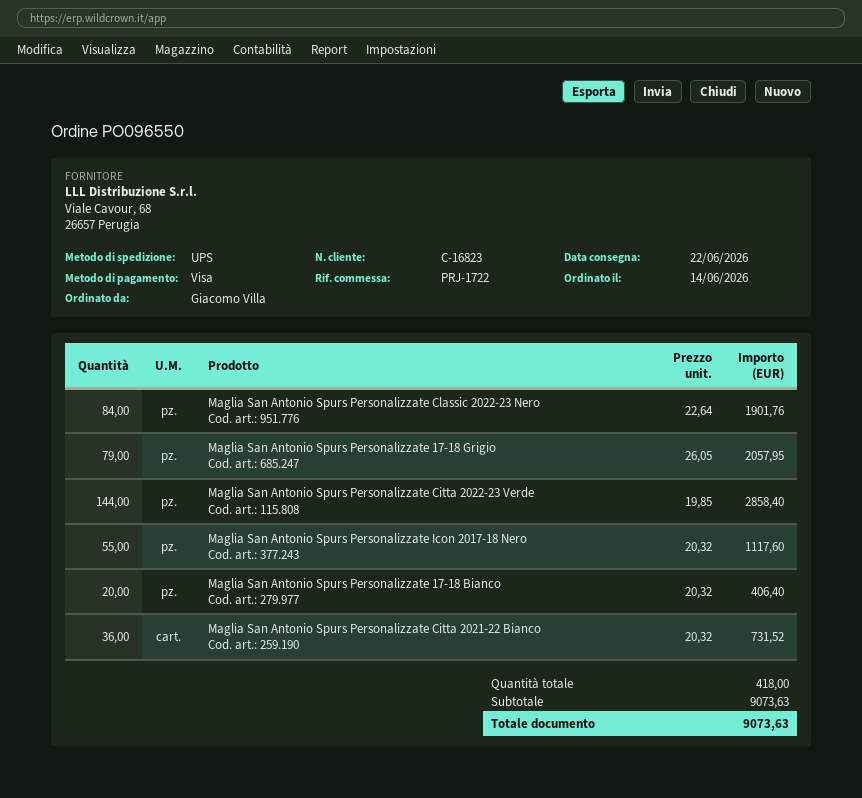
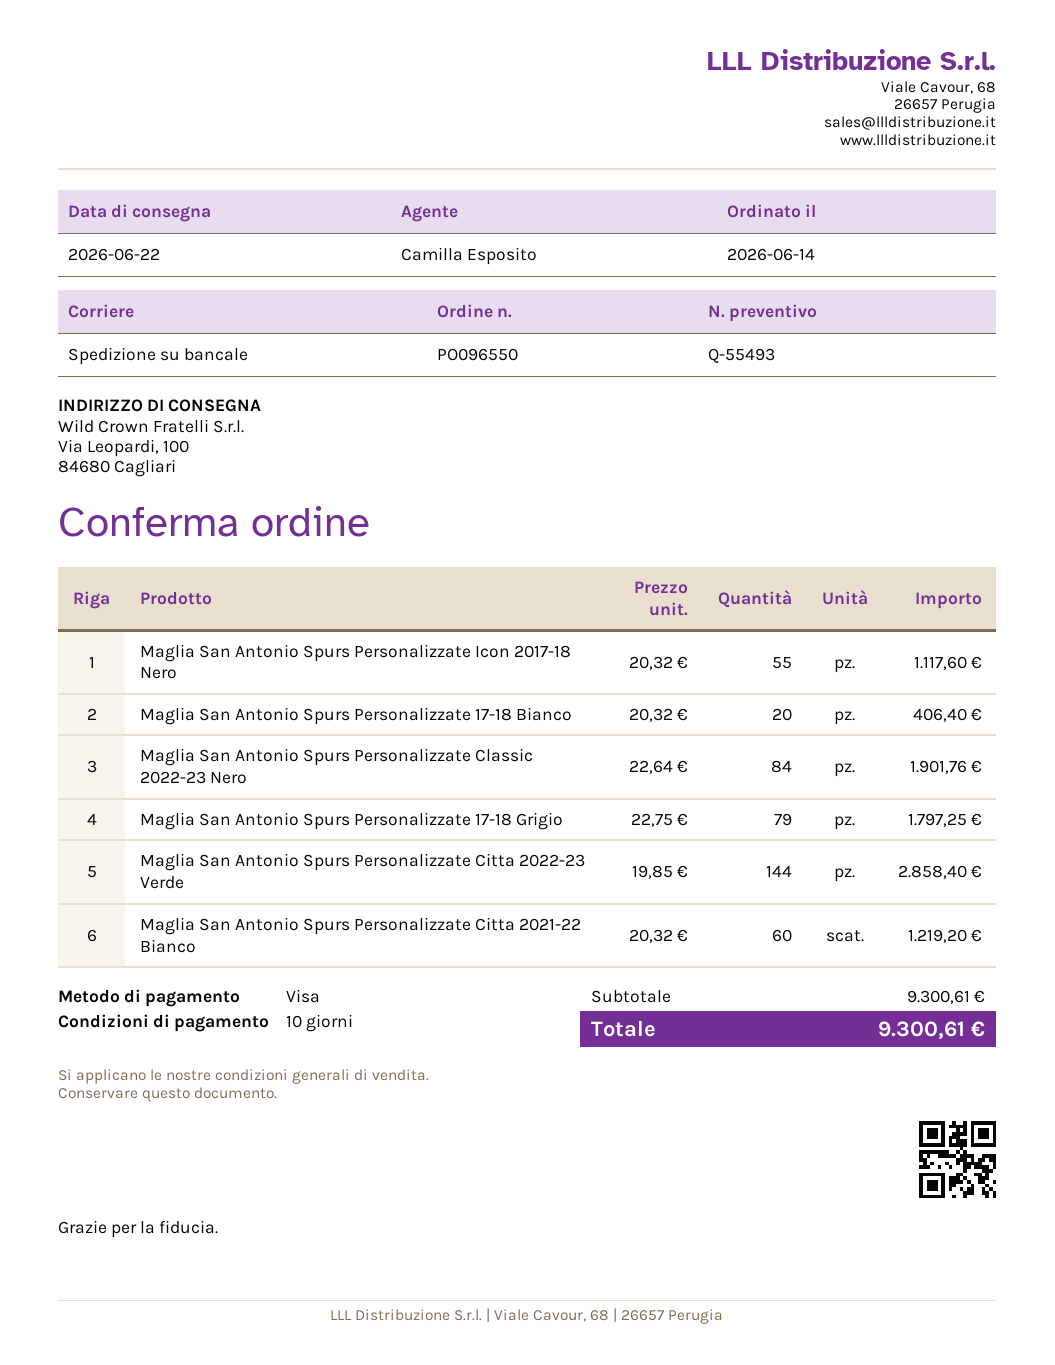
shipping method: UPS -> pallet freight
Maglia San Antonio Spurs Personalizzate 17-18 Grigio: 79 x 26.05 = 2057.95 -> 79 x 22.75 = 1797.25
Maglia San Antonio Spurs Personalizzate Citta 2021-22 Bianco: 36 x 20.32 = 731.52 -> 60 x 20.32 = 1219.20
subtotal: 9073.63 -> 9300.61
total: 9073.63 -> 9300.61

